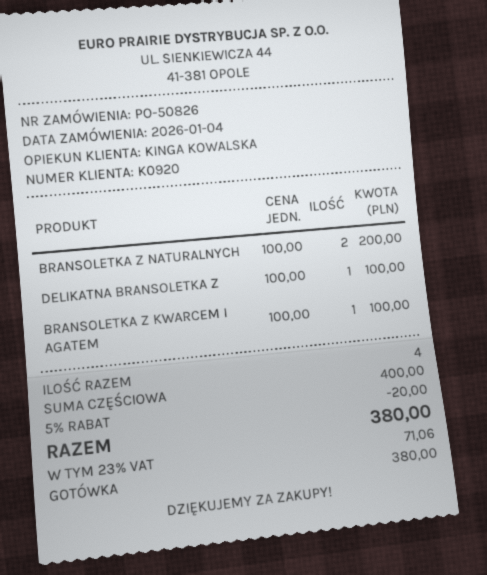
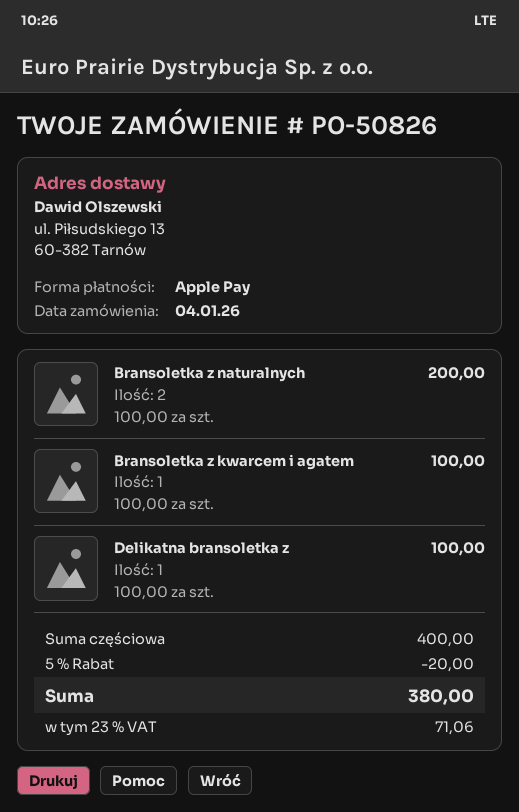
payment method: cash -> Apple Pay

